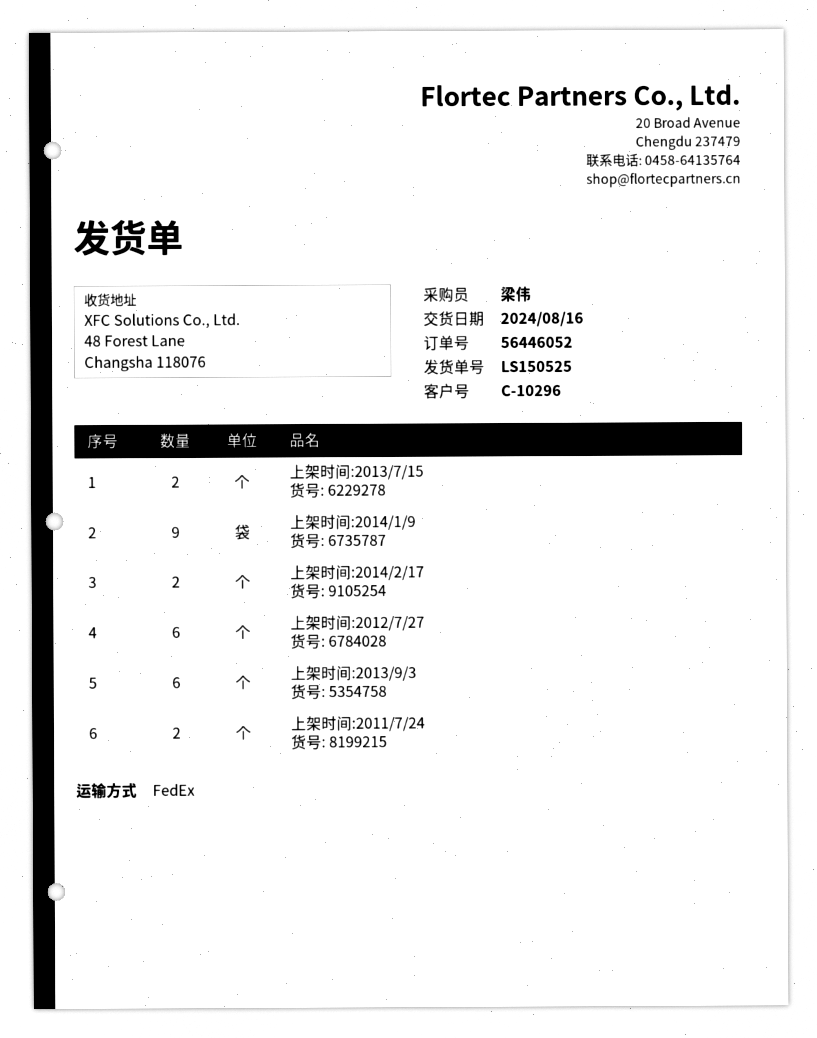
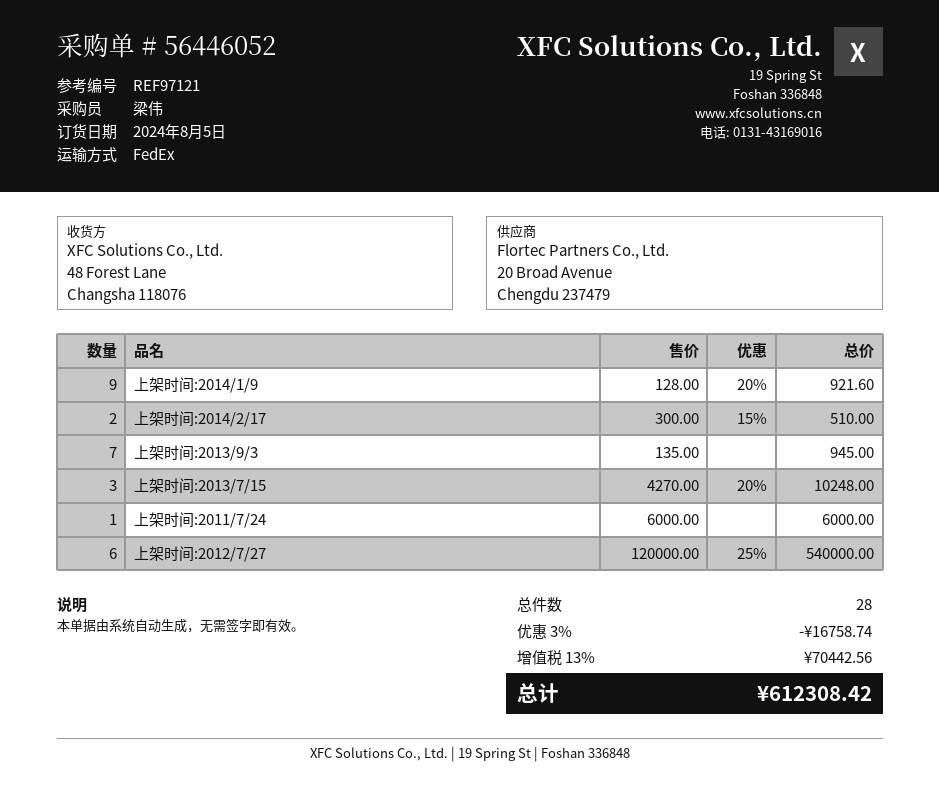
上架时间:2013/7/15: 2 -> 3
上架时间:2013/9/3: 6 -> 7
上架时间:2011/7/24: 2 -> 1

